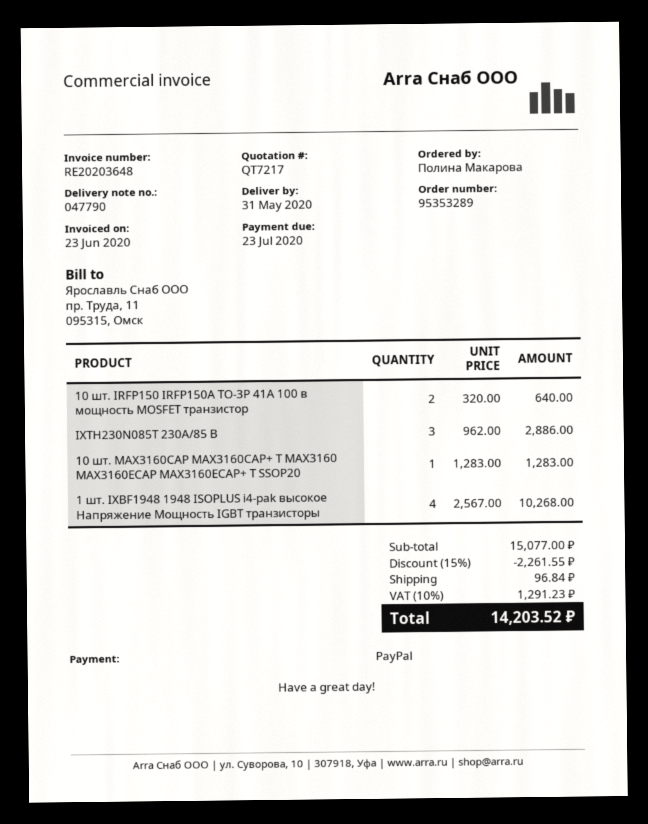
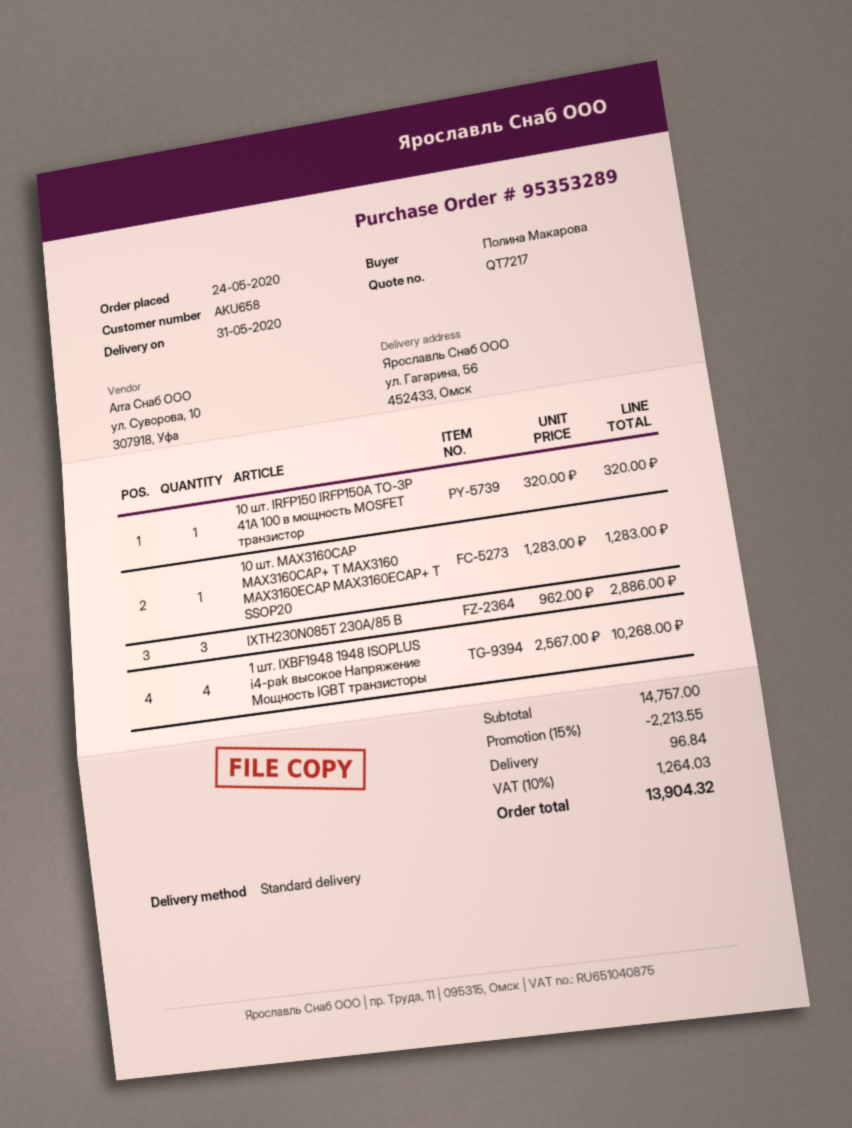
10 шт. IRFP150 IRFP150A TO-3P 41A 100 в мощность MOSFET транзистор: 2 x 320.00 = 640.00 -> 1 x 320.00 = 320.00
subtotal: 15077.00 -> 14757.00
discount: 15% = 2261.55 -> 15% = 2213.55
tax: 10% = 1291.23 -> 10% = 1264.03
total: 14203.52 -> 13904.32

